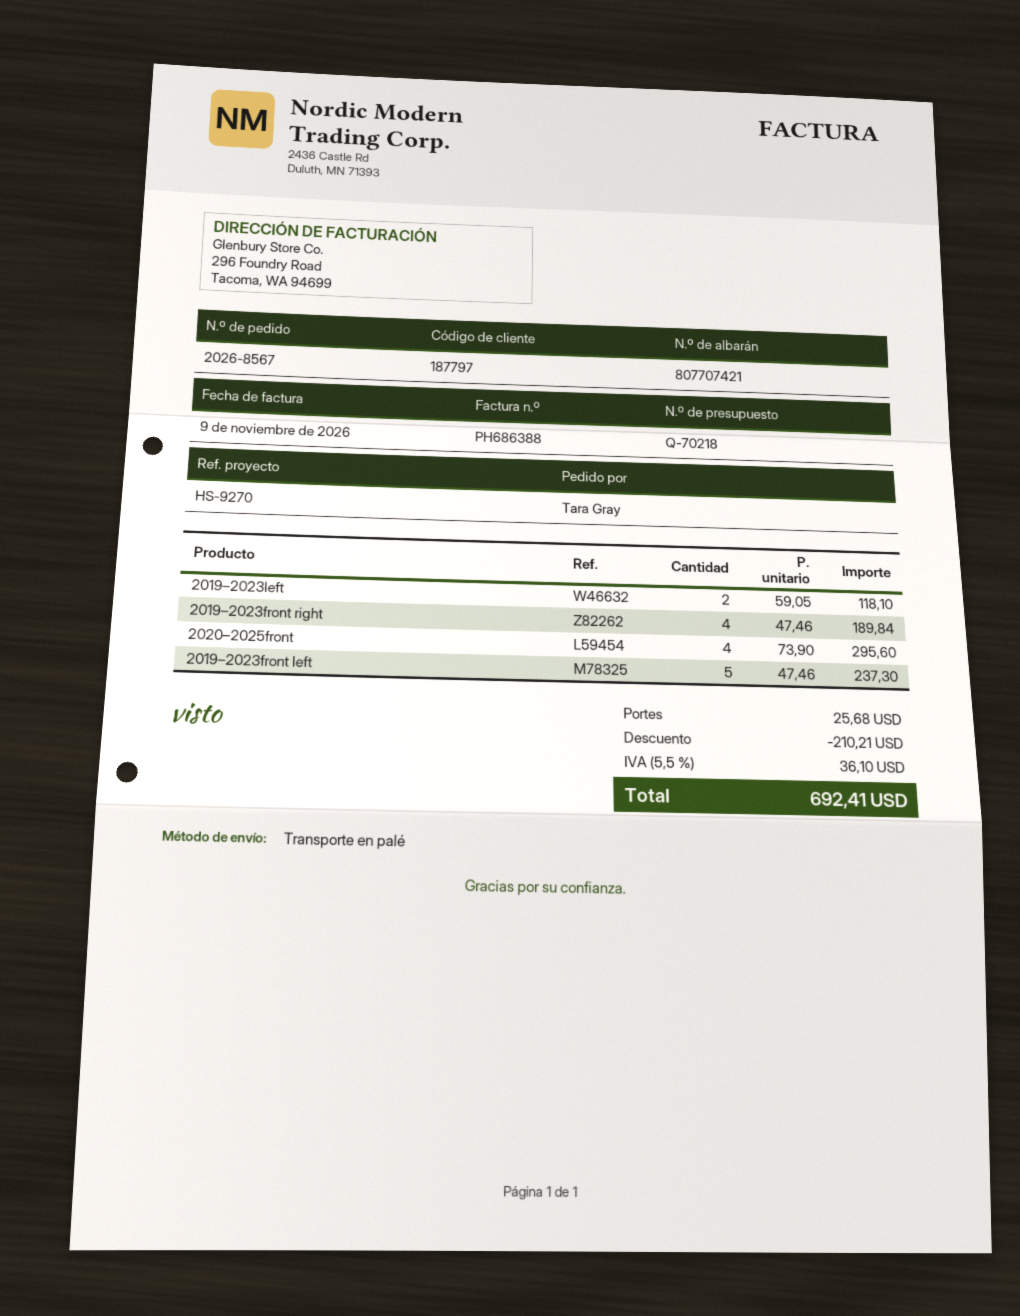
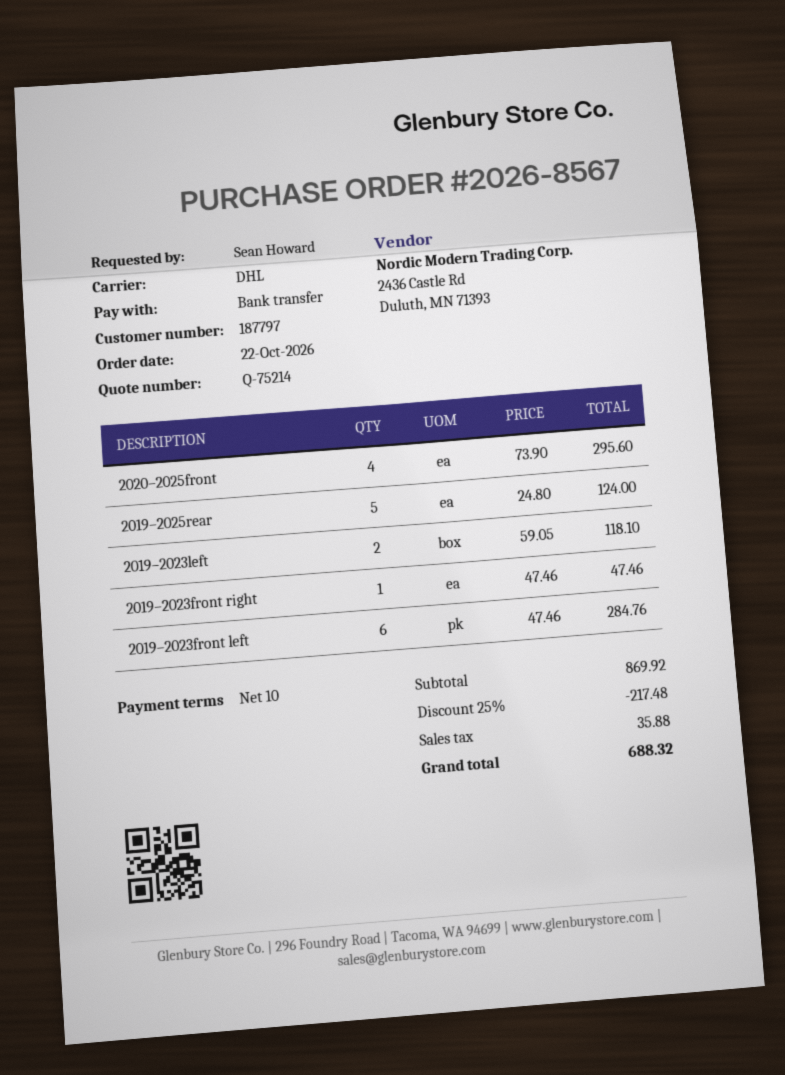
quote number: Q-70218 -> Q-75214
ordered by: Tara Gray -> Sean Howard
shipping method: pallet freight -> DHL
2019–2023front right: 4 x 47.46 = 189.84 -> 1 x 47.46 = 47.46
2019–2023front left: 5 x 47.46 = 237.30 -> 6 x 47.46 = 284.76
2019–2025rear: none -> 5 x 24.80 = 124.00
discount: 210.21 -> 217.48
shipping: 25.68 -> none
tax: 36.10 -> 35.88
total: 692.41 -> 688.32

